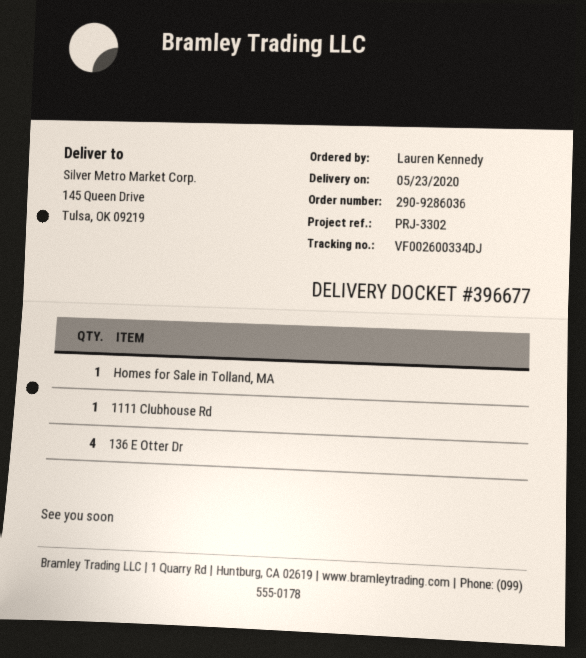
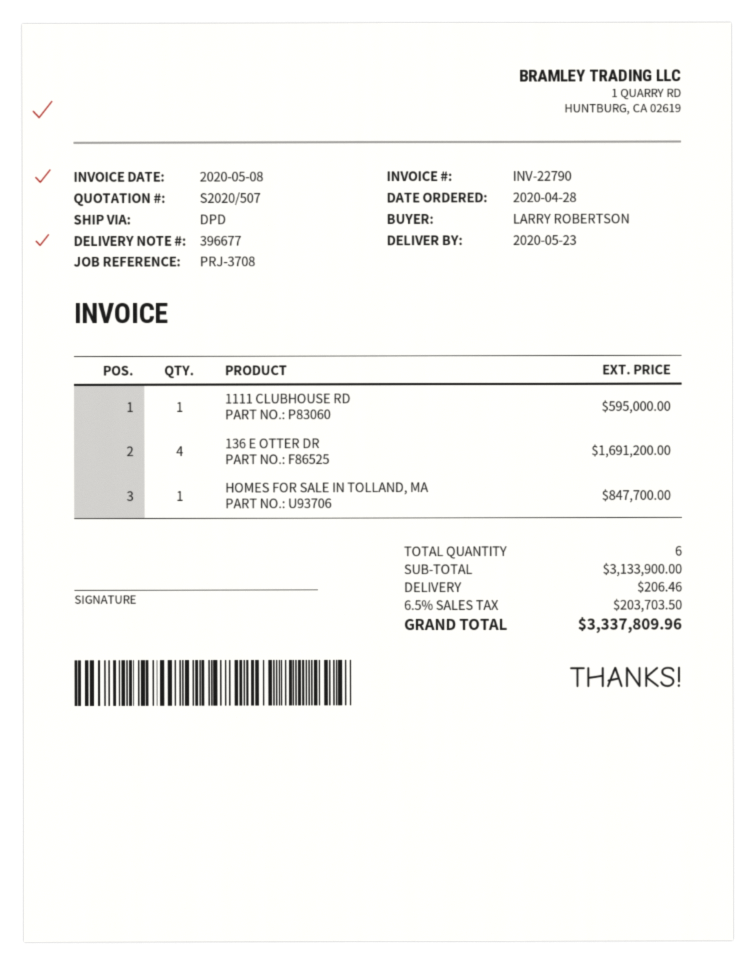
reference: PRJ-3302 -> PRJ-3708
ordered by: Lauren Kennedy -> LARRY ROBERTSON

